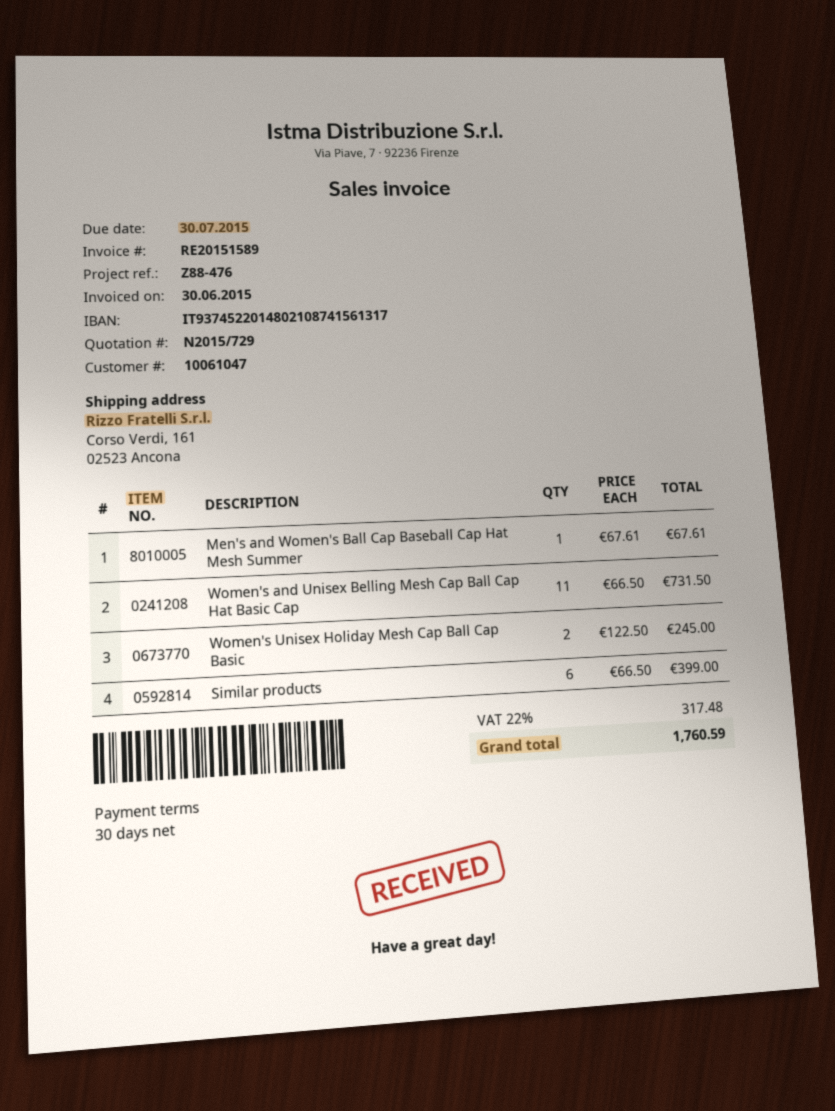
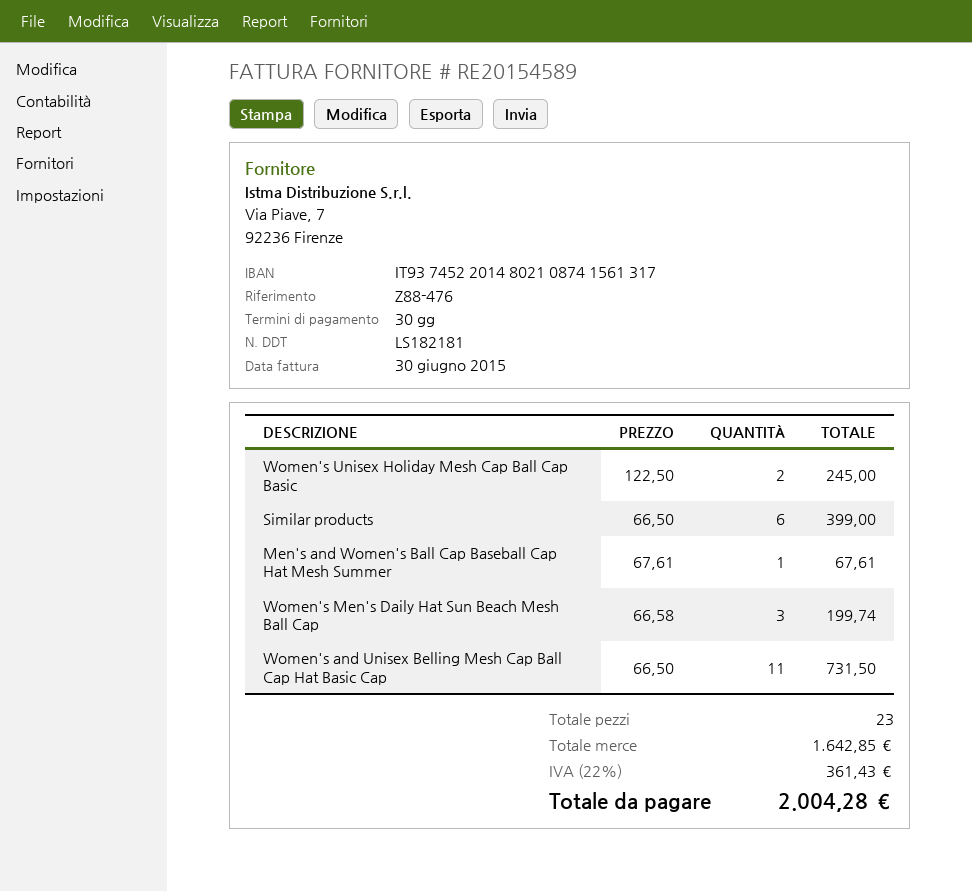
invoice number: RE20151589 -> RE20154589
Women's Men's Daily Hat Sun Beach Mesh Ball Cap: none -> 3 x 66.58 = 199.74
tax: 22% = 317.48 -> 22% = 361.43
total: 1760.59 -> 2004.28

